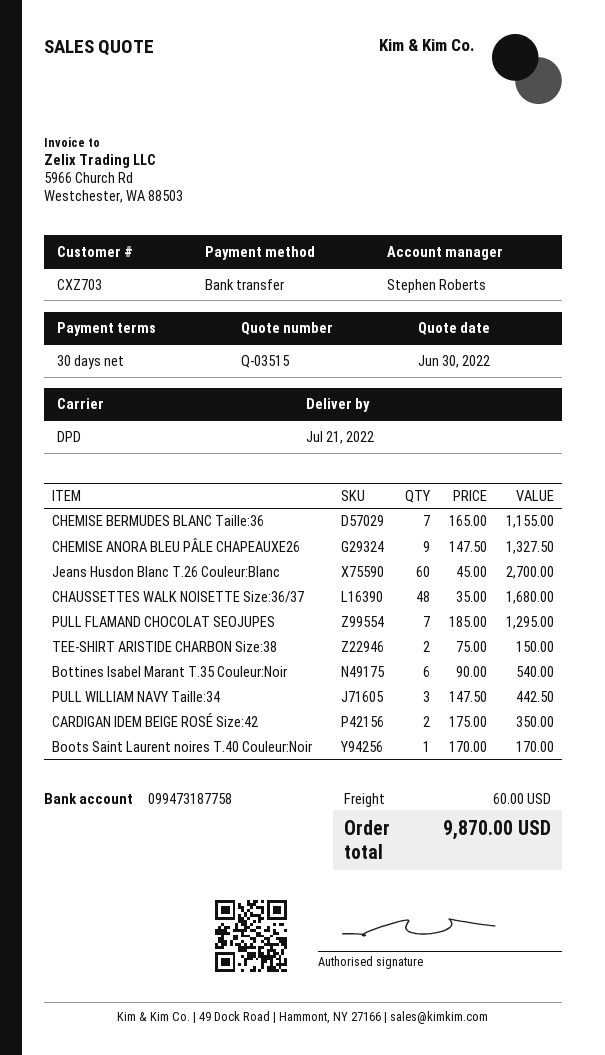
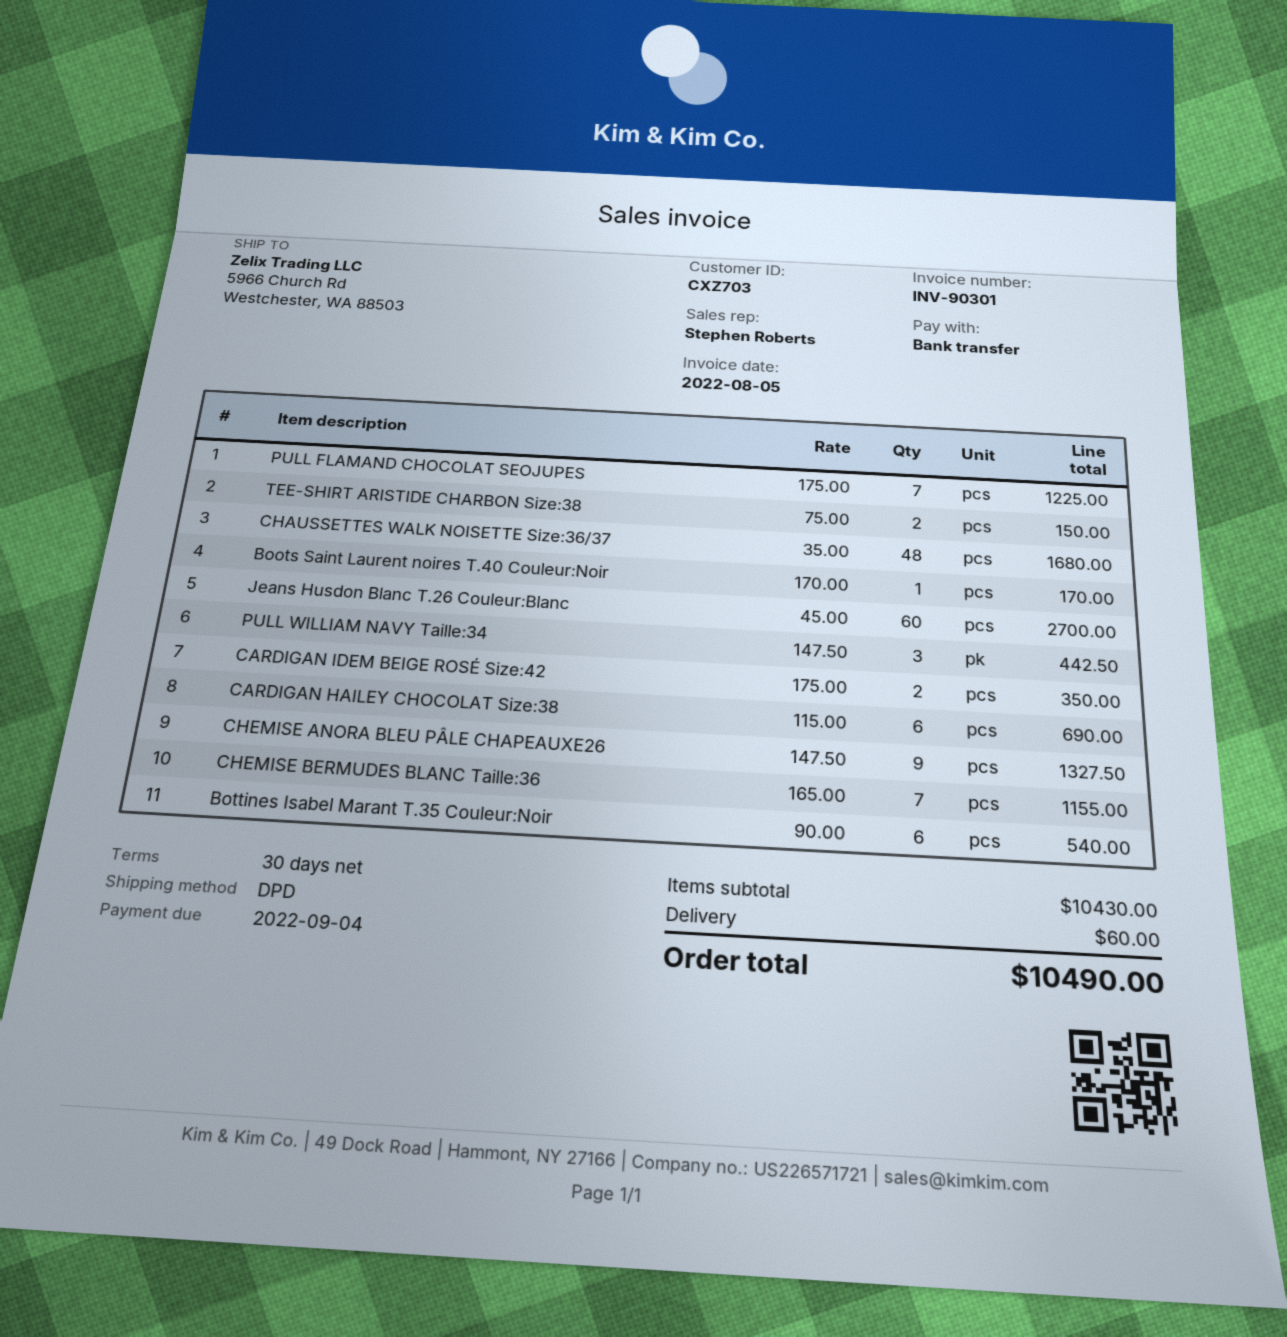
PULL FLAMAND CHOCOLAT SEOJUPES: 7 x 185.00 = 1295.00 -> 7 x 175.00 = 1225.00
CARDIGAN HAILEY CHOCOLAT Size:38: none -> 6 x 115.00 = 690.00
total: 9870.00 -> 10490.00

